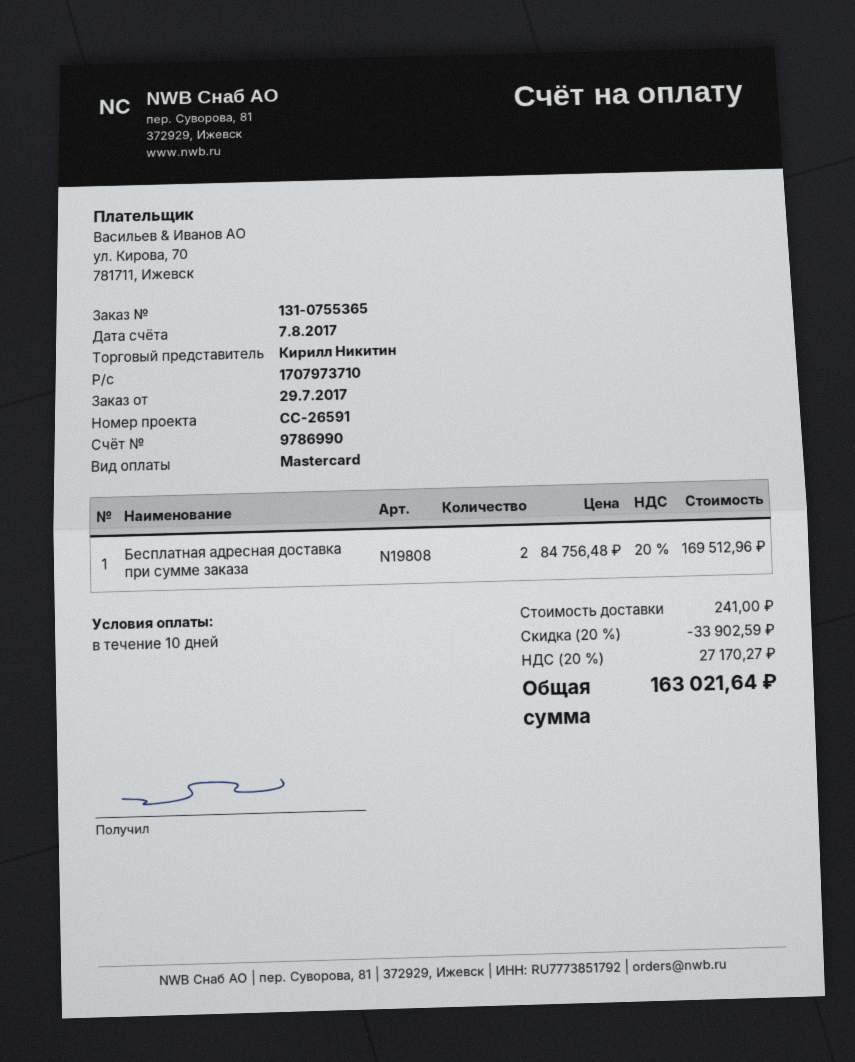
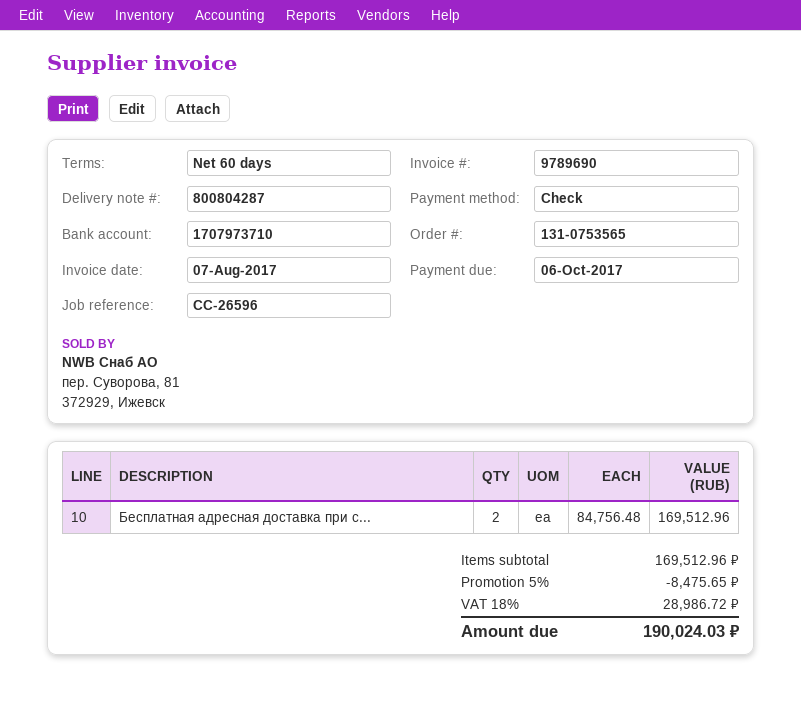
order number: 131-0755365 -> 131-0753565
invoice number: 9786990 -> 9789690
payment terms: 10 days -> 60 days
reference: CC-26591 -> CC-26596
payment method: Mastercard -> cheque
discount: 20% = 33902.59 -> 5% = 8475.65
shipping: 241.00 -> none
tax: 20% = 27170.27 -> 18% = 28986.72
total: 163021.64 -> 190024.03

